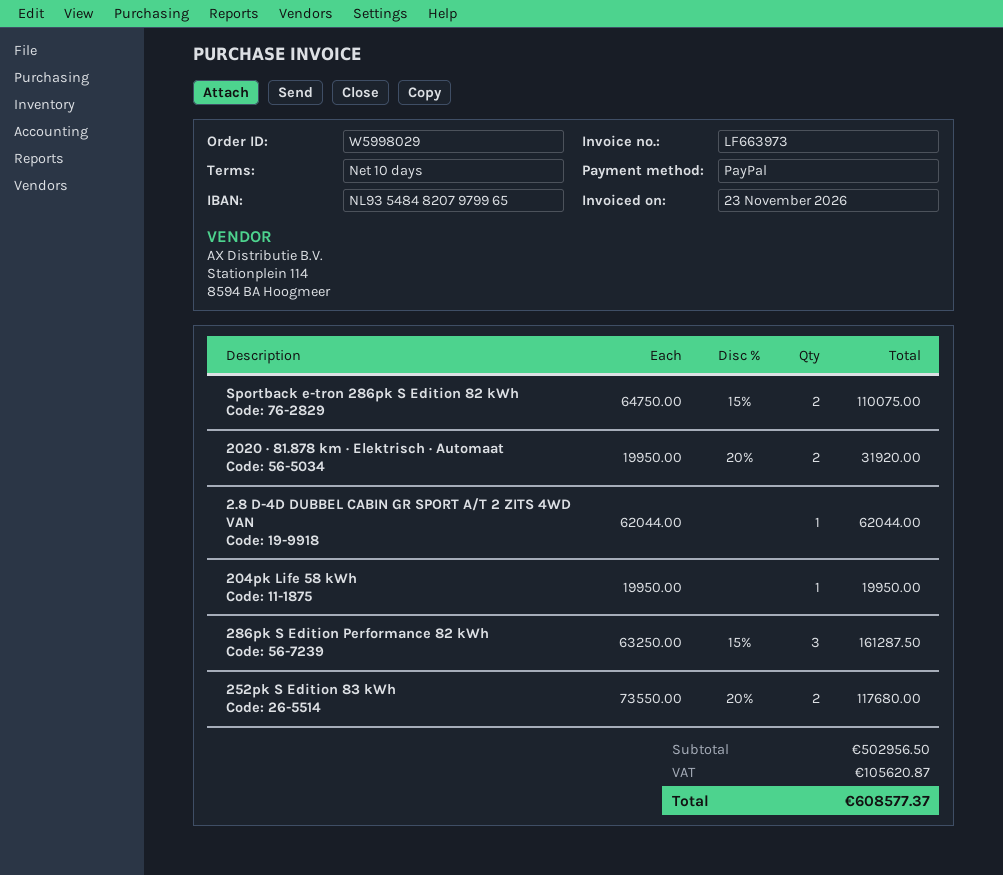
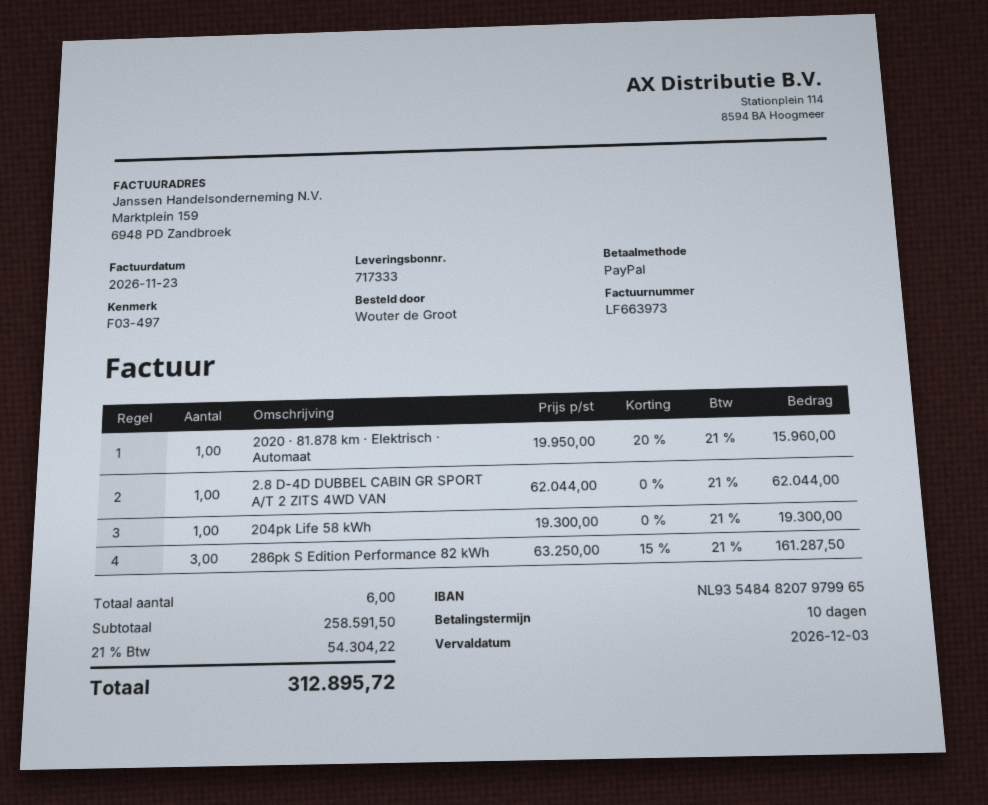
Sportback e-tron 286pk S Edition 82 kWh: 2 x 64750.00 - 15% = 110075.00 -> none
2020 · 81.878 km · Elektrisch · Automaat: 2 x 19950.00 - 20% = 31920.00 -> 1 x 19950.00 - 20% = 15960.00
204pk Life 58 kWh: 1 x 19950.00 = 19950.00 -> 1 x 19300.00 = 19300.00
252pk S Edition 83 kWh: 2 x 73550.00 - 20% = 117680.00 -> none
subtotal: 502956.50 -> 258591.50
tax: 105620.87 -> 54304.22
total: 608577.37 -> 312895.72

